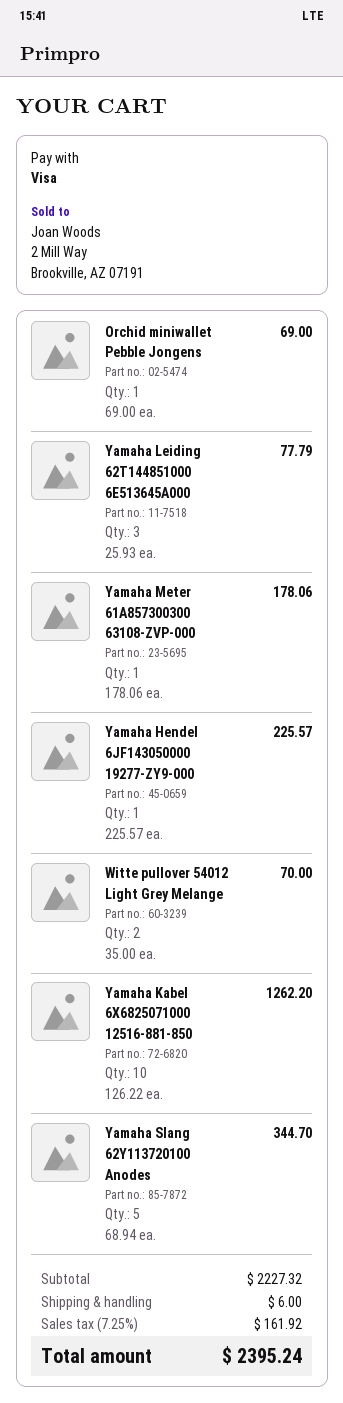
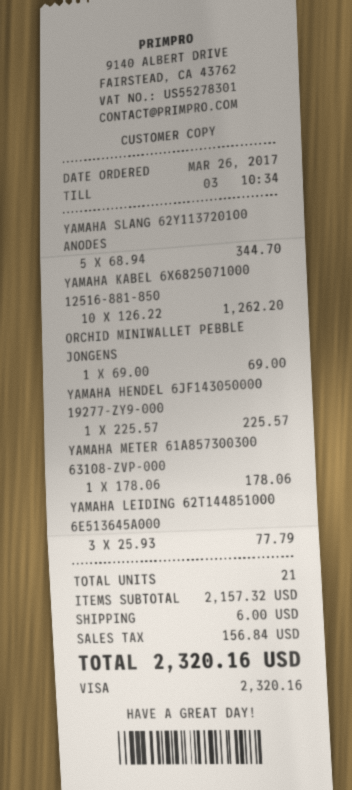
Witte pullover 54012 Light Grey Melange: 2 x 35.00 = 70.00 -> none
subtotal: 2227.32 -> 2157.32
tax: 161.92 -> 156.84
total: 2395.24 -> 2320.16

